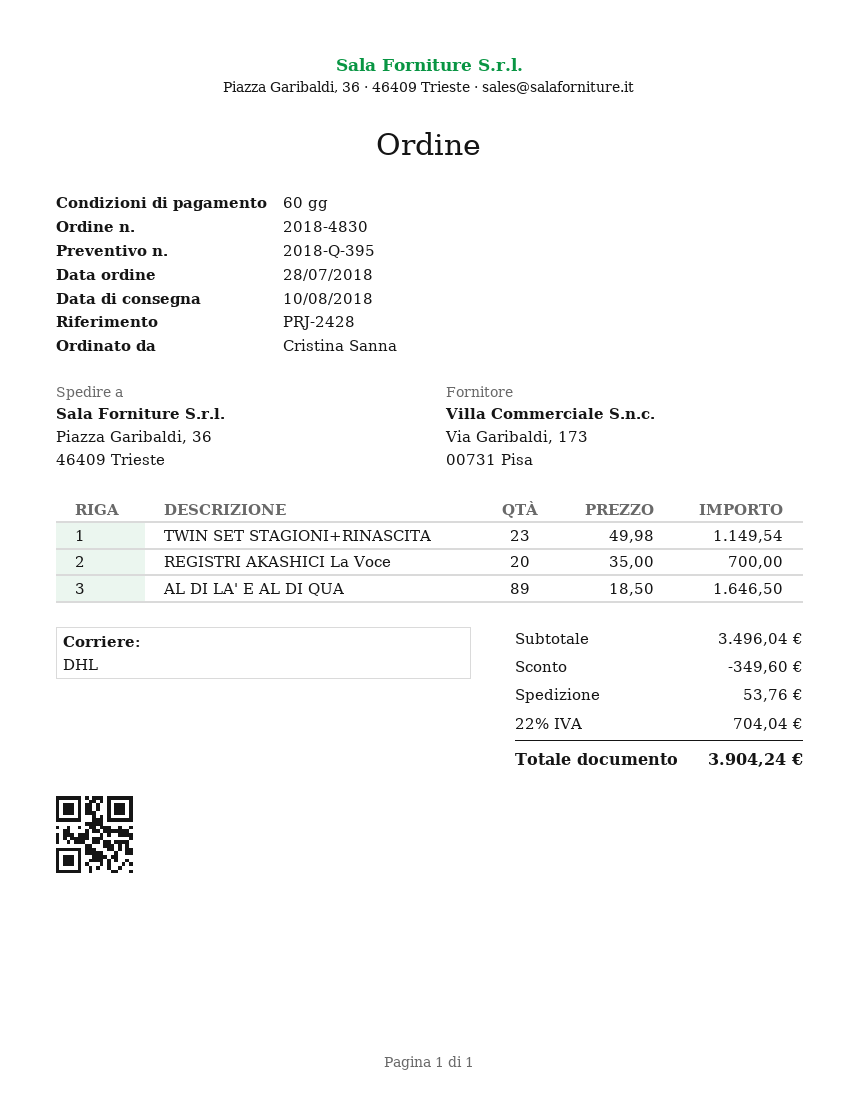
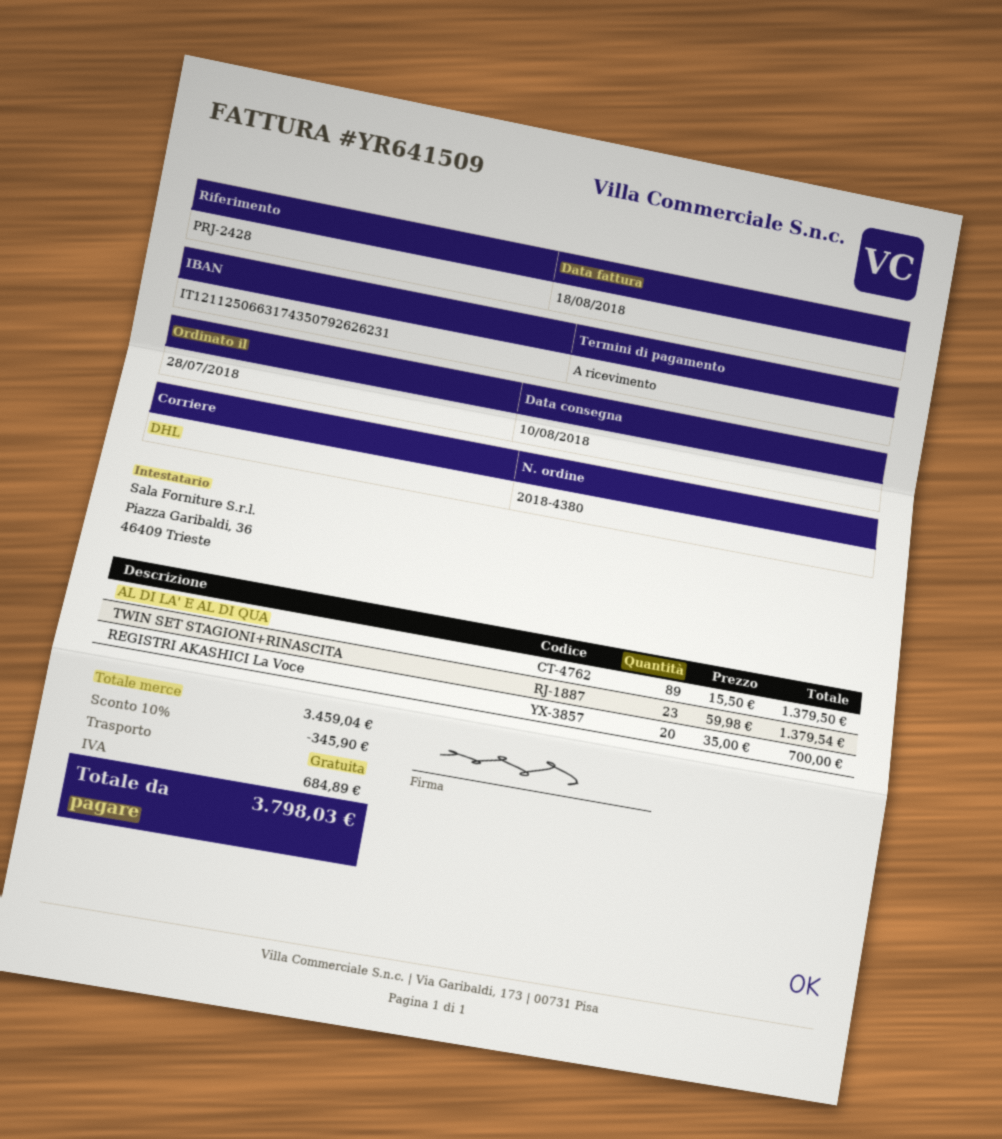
order number: 2018-4830 -> 2018-4380
payment terms: 60 days -> on receipt
TWIN SET STAGIONI+RINASCITA: 23 x 49.98 = 1149.54 -> 23 x 59.98 = 1379.54
AL DI LA' E AL DI QUA: 89 x 18.50 = 1646.50 -> 89 x 15.50 = 1379.50
subtotal: 3496.04 -> 3459.04
discount: 349.60 -> 345.90
shipping: 53.76 -> 0.00
tax: 704.04 -> 684.89
total: 3904.24 -> 3798.03

